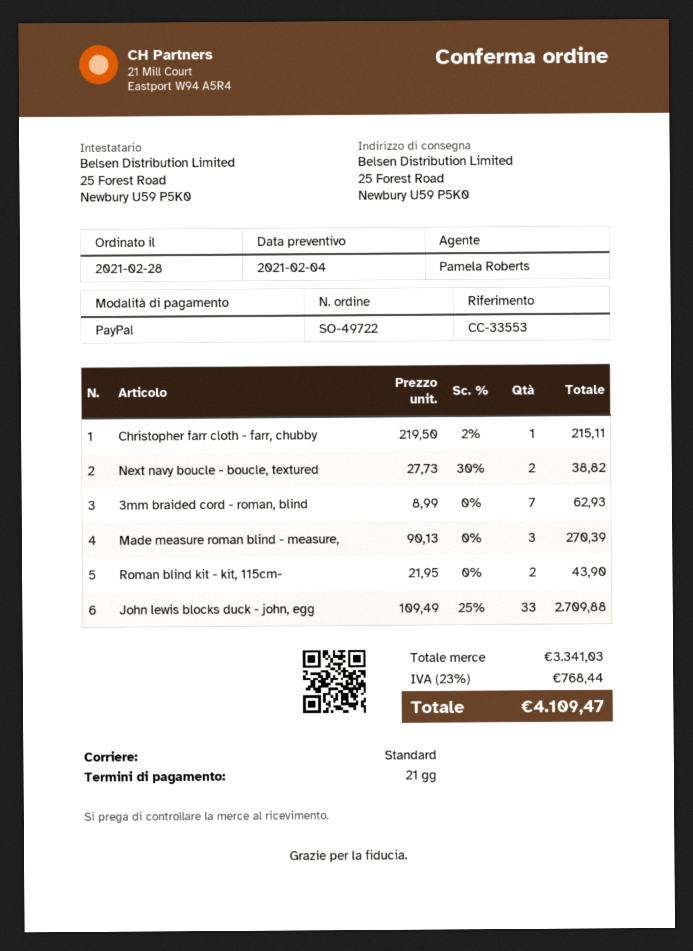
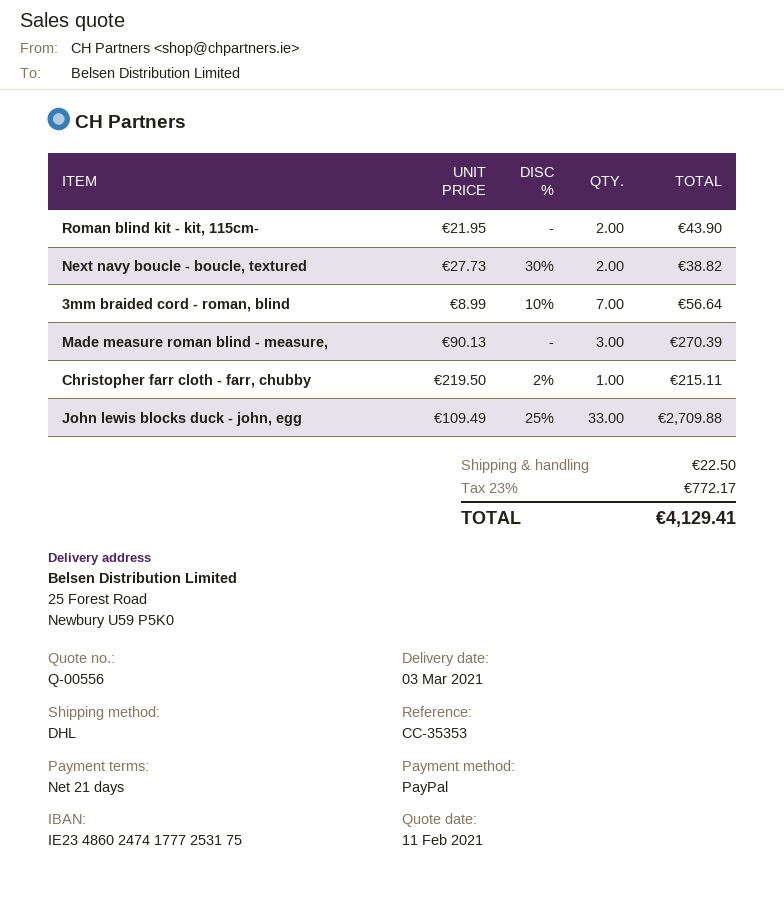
quote date: 2021-02-04 -> 2021-02-11
reference: CC-33553 -> CC-35353
shipping method: standard -> DHL
3mm braided cord - roman, blind: 7 x 8.99 = 62.93 -> 7 x 8.99 - 10% = 56.64
shipping: none -> 22.50
tax: 23% = 768.44 -> 23% = 772.17
total: 4109.47 -> 4129.41

